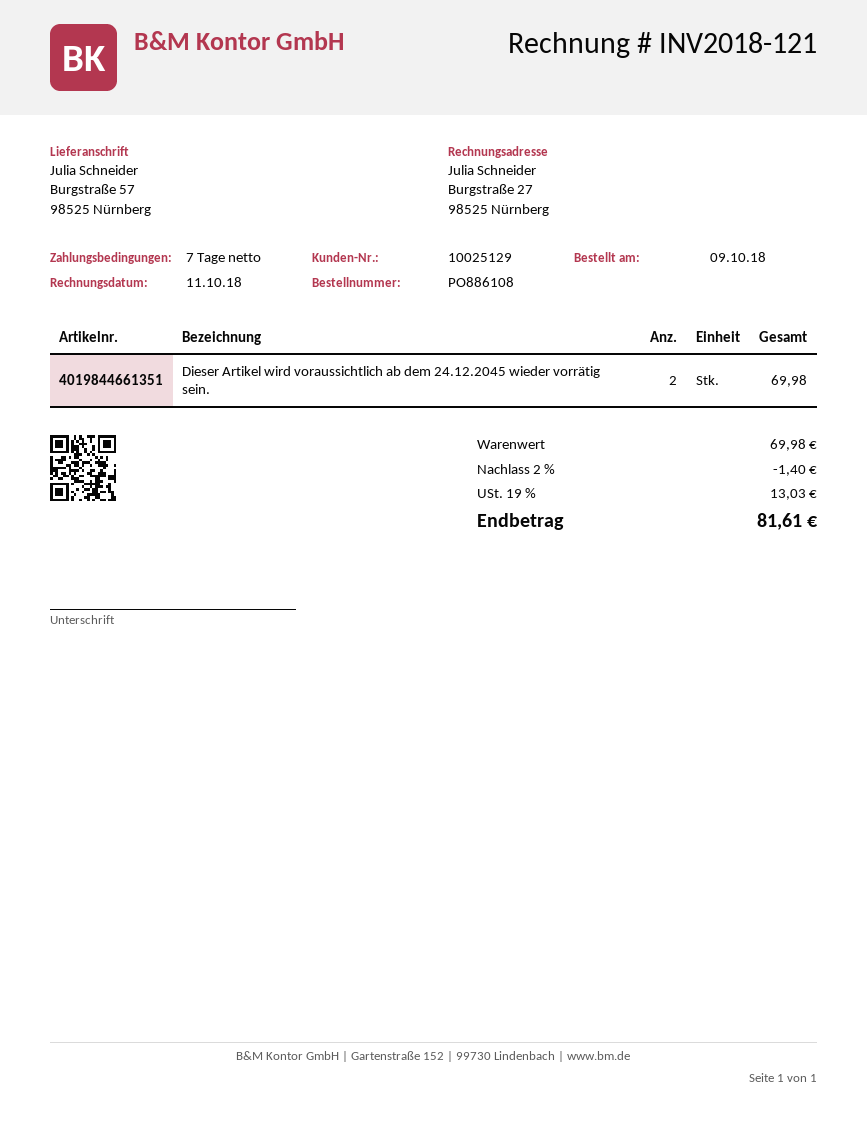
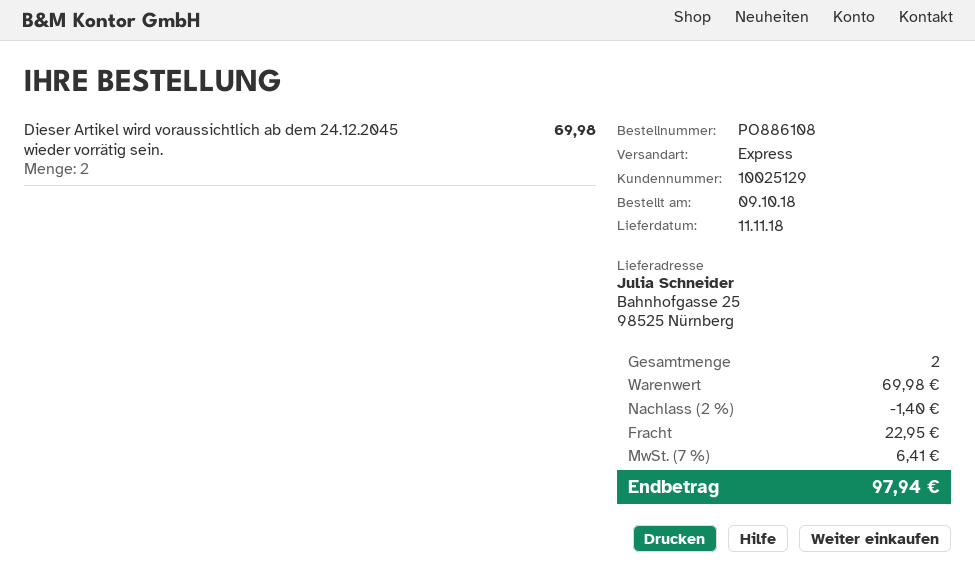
ship to: Burgstraße 57, 98525 Nürnberg -> Bahnhofgasse 25, 98525 Nürnberg
shipping: none -> 22.95
tax: 19% = 13.03 -> 7% = 6.41
total: 81.61 -> 97.94

